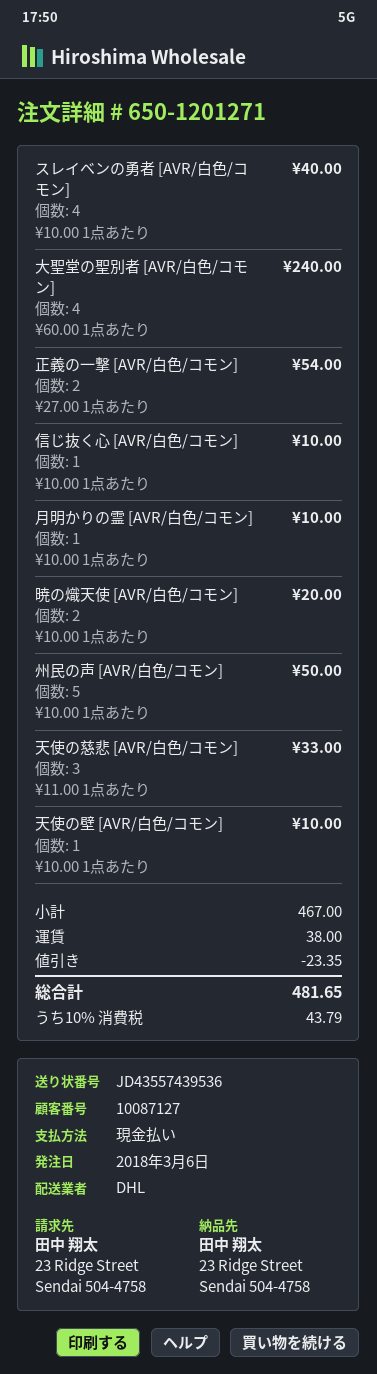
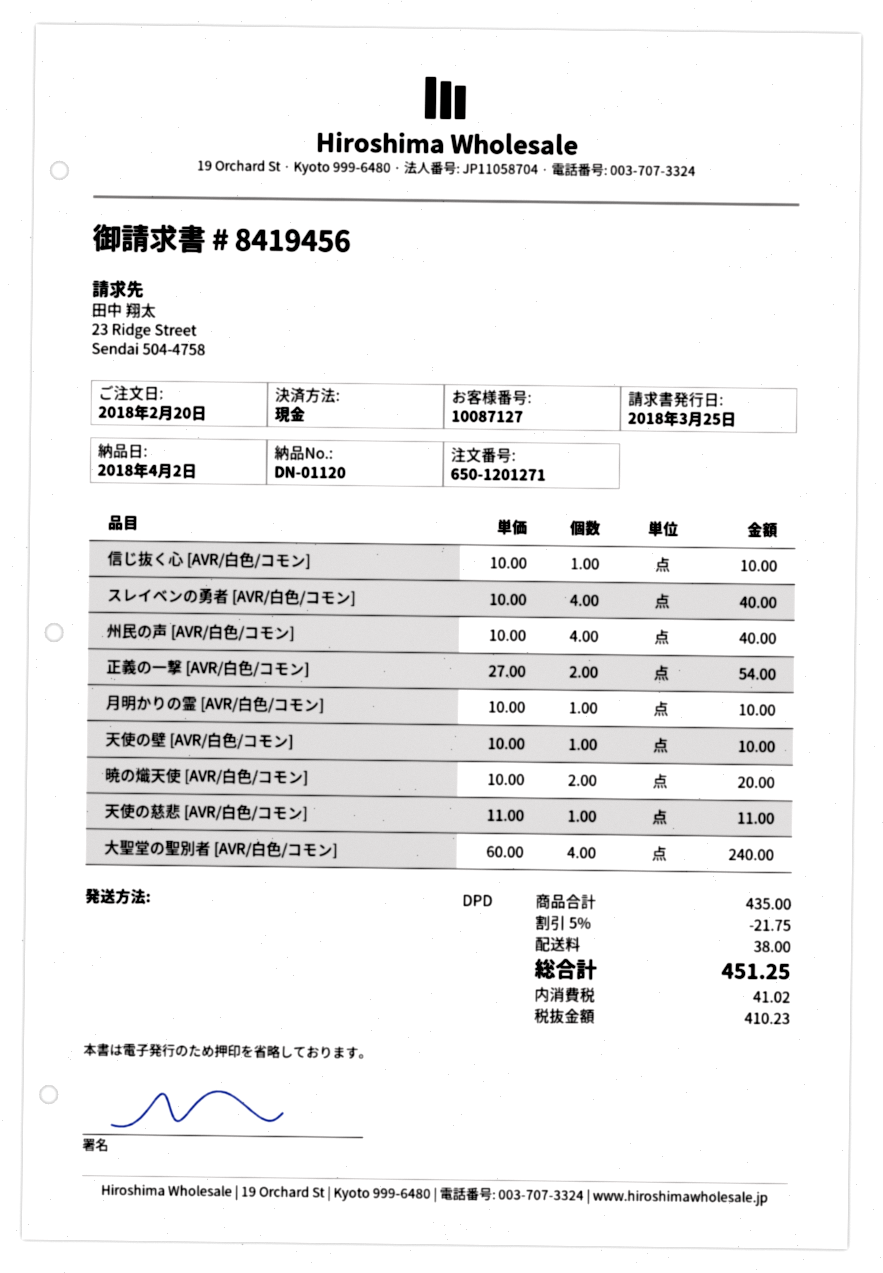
order date: 2018-03-06 -> 2018-02-20
shipping method: DHL -> DPD
州民の声 [AVR/白色/コモン]: 5 x 10.00 = 50.00 -> 4 x 10.00 = 40.00
天使の慈悲 [AVR/白色/コモン]: 3 x 11.00 = 33.00 -> 1 x 11.00 = 11.00
subtotal: 467.00 -> 435.00
discount: 23.35 -> 21.75
tax: 43.79 -> 41.02
total: 481.65 -> 451.25

